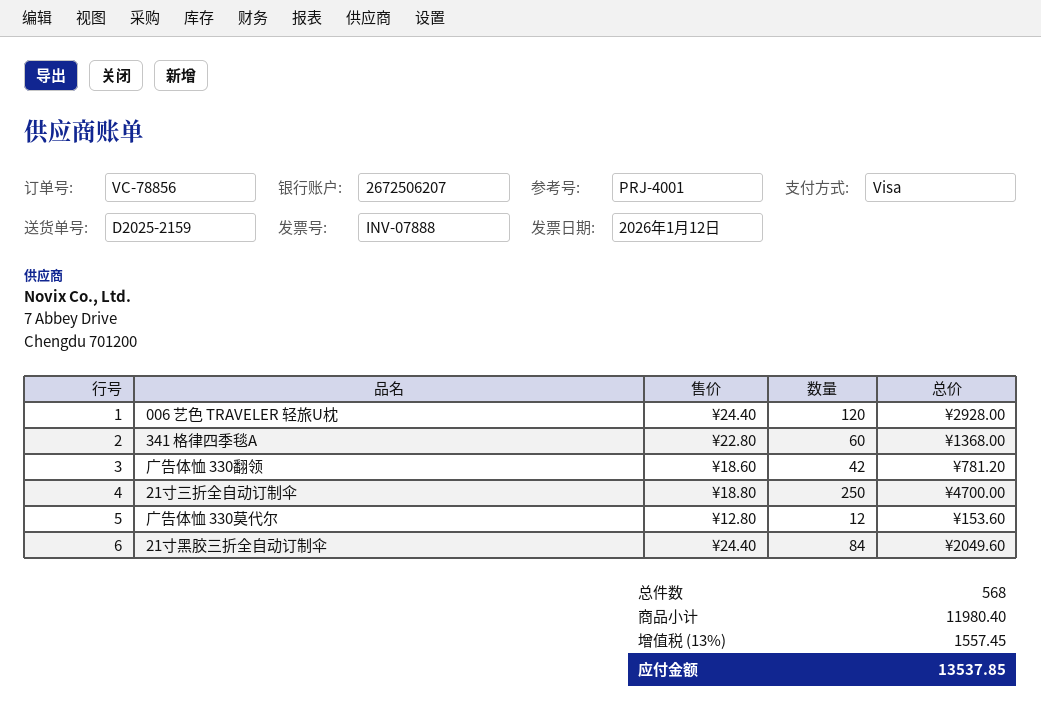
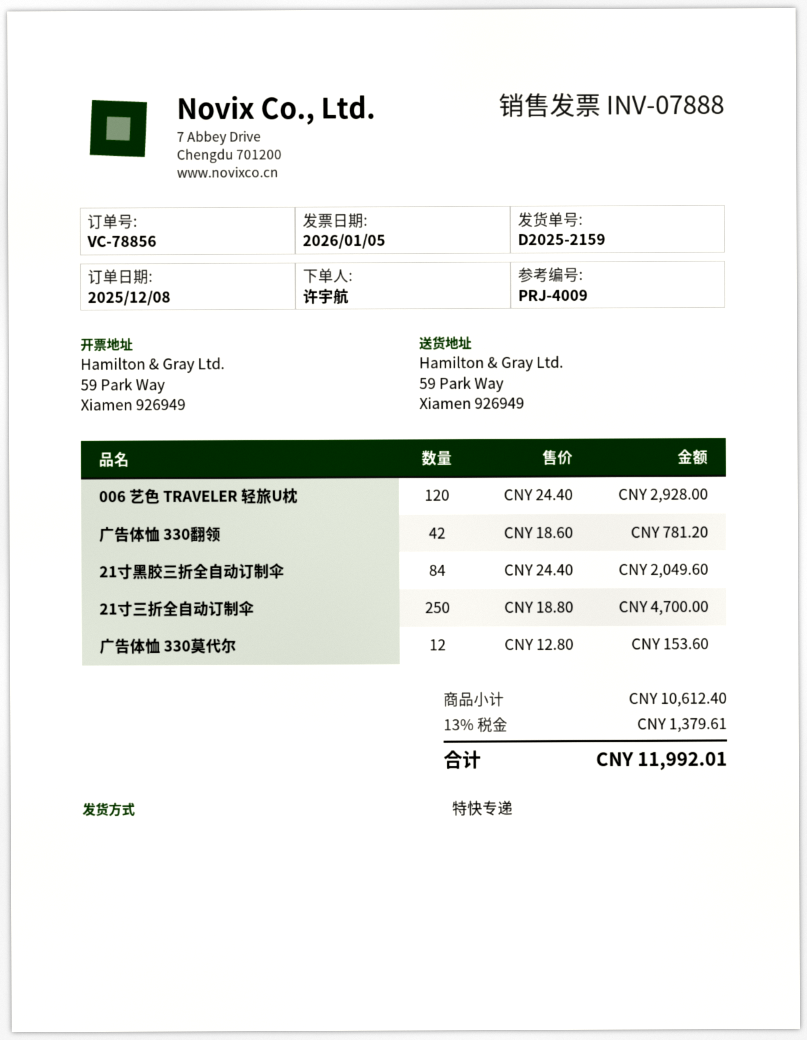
invoice date: 2026-01-12 -> 2026-01-05
reference: PRJ-4001 -> PRJ-4009
341 格律四季毯A: 60 x 22.80 = 1368.00 -> none
subtotal: 11980.40 -> 10612.40
tax: 13% = 1557.45 -> 13% = 1379.61
total: 13537.85 -> 11992.01

